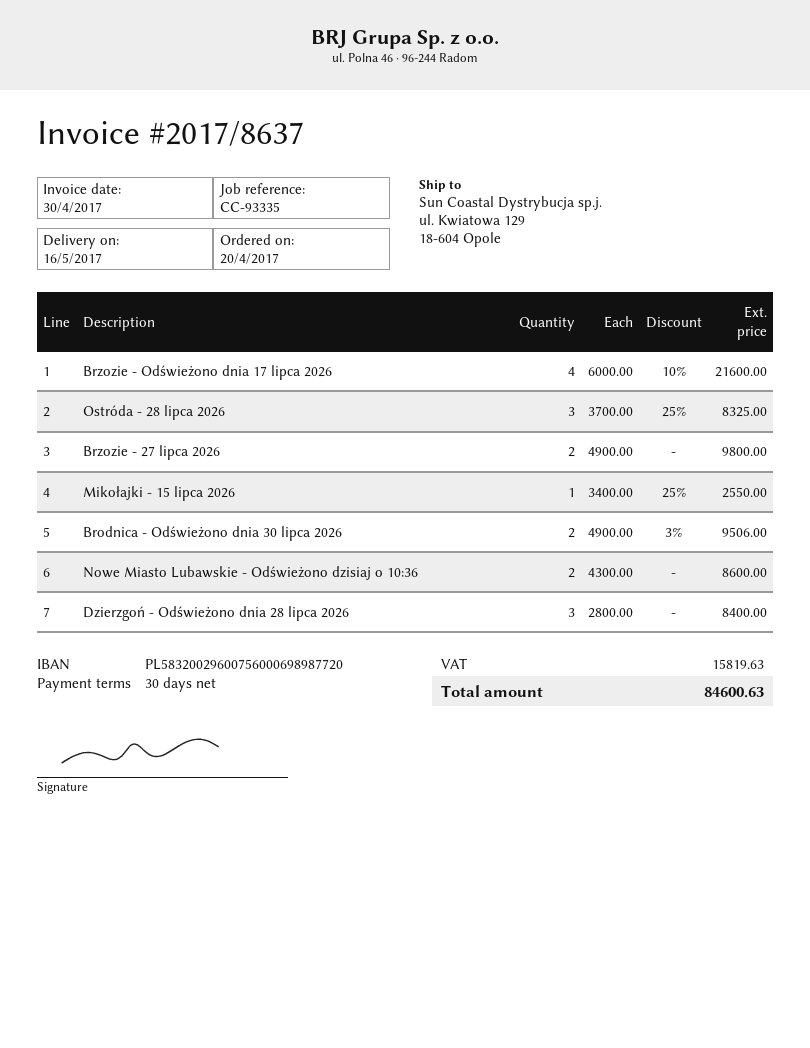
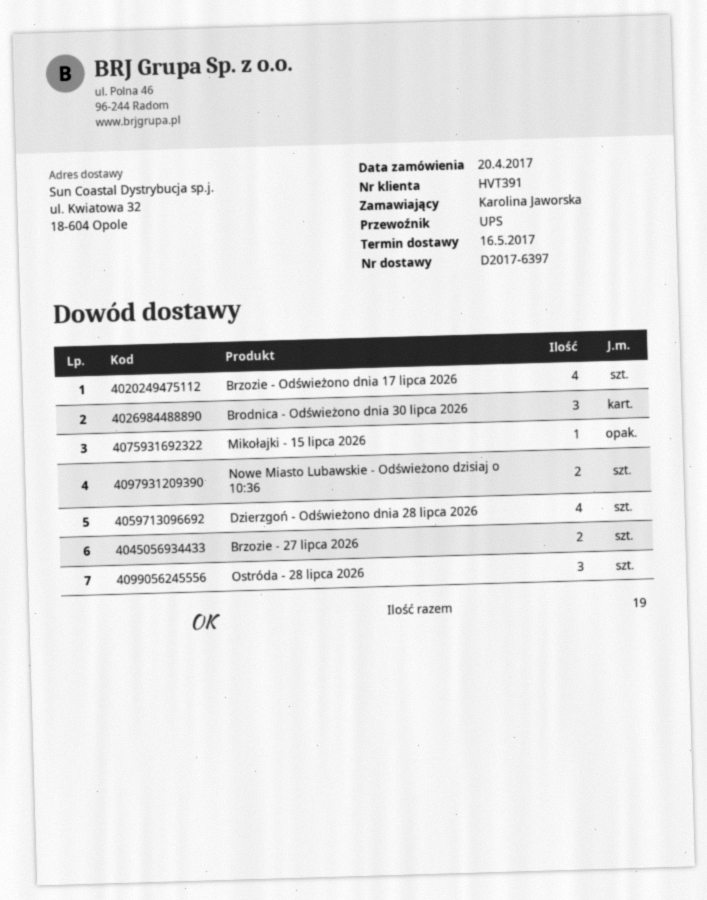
ship to: ul. Kwiatowa 129, 18-604 Opole -> ul. Kwiatowa 32, 18-604 Opole
Brodnica - Odświeżono dnia 30 lipca 2026: 2 -> 3
Dzierzgoń - Odświeżono dnia 28 lipca 2026: 3 -> 4

